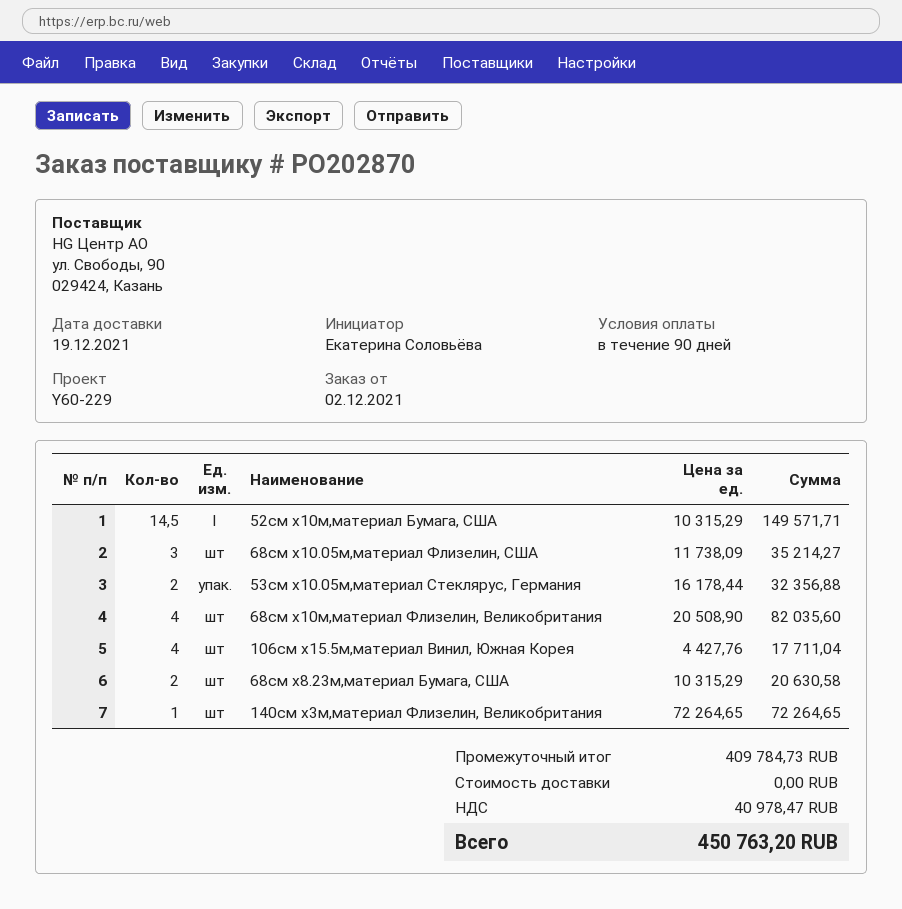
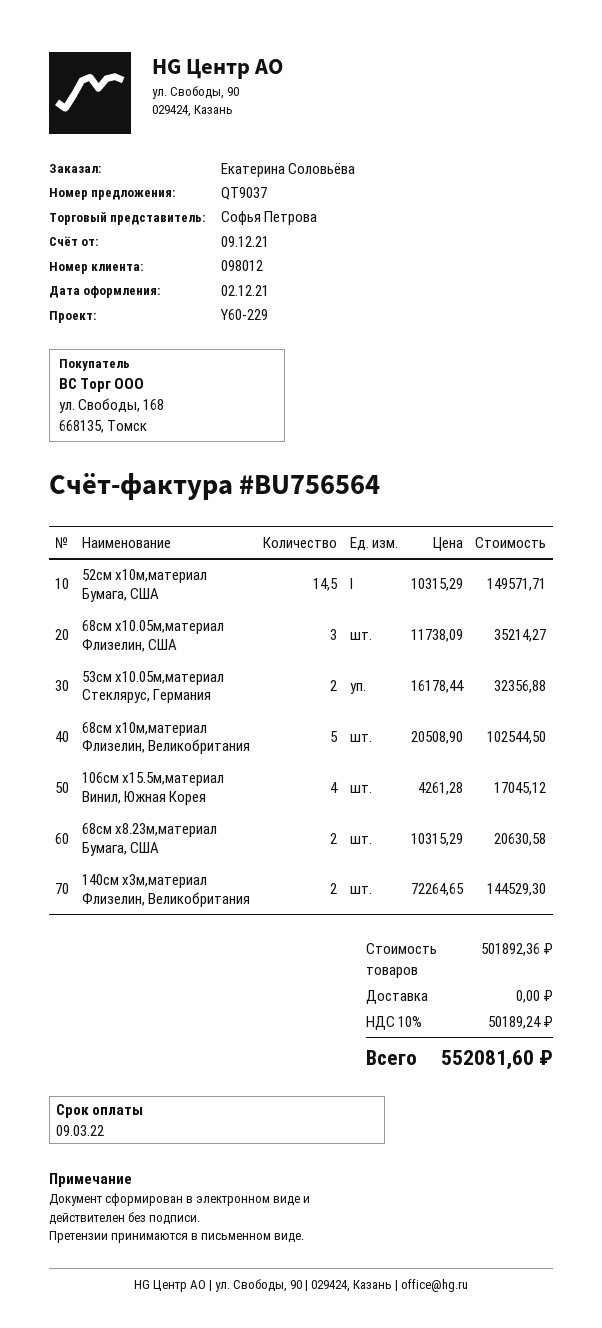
68см x10м,материал Флизелин, Великобритания: 4 x 20508.90 = 82035.60 -> 5 x 20508.90 = 102544.50
106см x15.5м,материал Винил, Южная Корея: 4 x 4427.76 = 17711.04 -> 4 x 4261.28 = 17045.12
140см x3м,материал Флизелин, Великобритания: 1 x 72264.65 = 72264.65 -> 2 x 72264.65 = 144529.30
subtotal: 409784.73 -> 501892.36
tax: 40978.47 -> 50189.24
total: 450763.20 -> 552081.60

